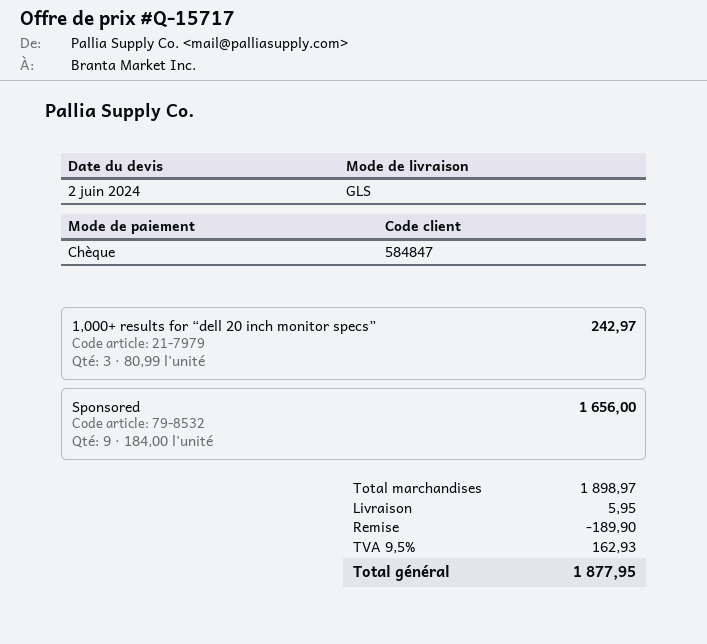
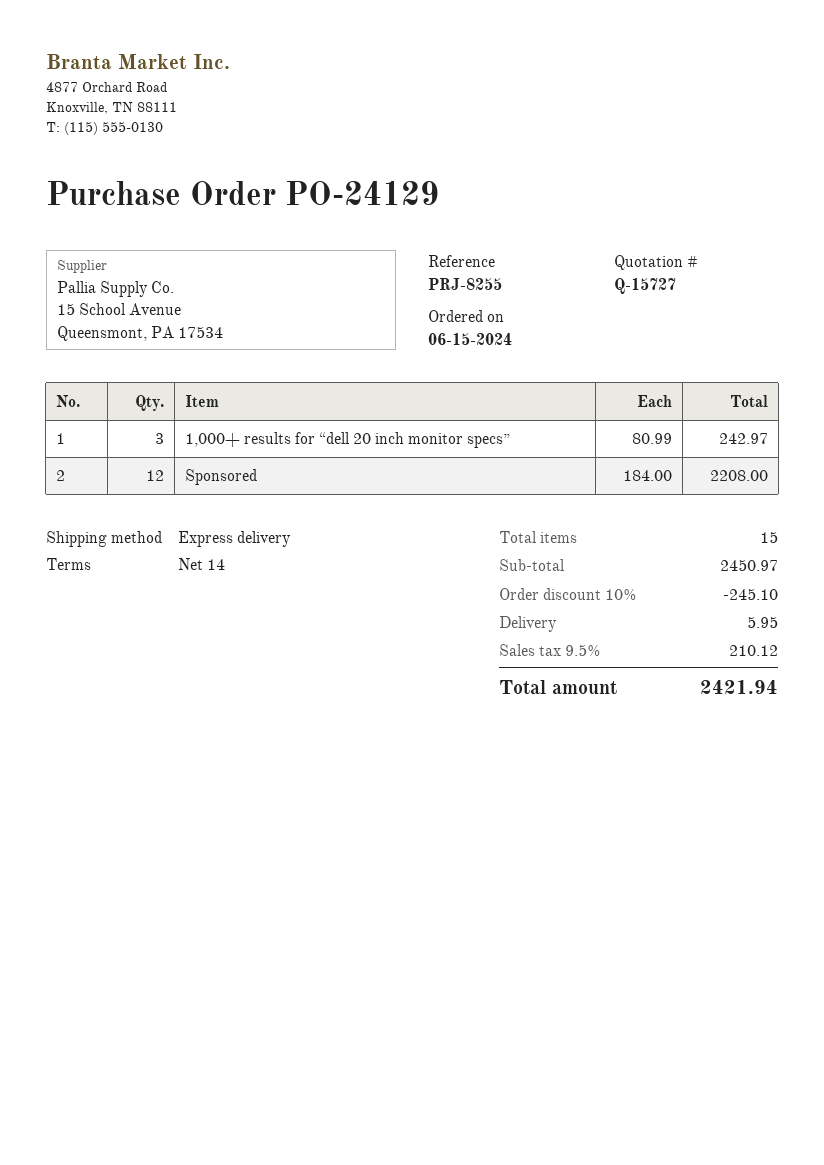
quote number: Q-15717 -> Q-15727
shipping method: GLS -> express
Sponsored: 9 x 184.00 = 1656.00 -> 12 x 184.00 = 2208.00
subtotal: 1898.97 -> 2450.97
discount: 189.90 -> 245.10
tax: 9.5% = 162.93 -> 9.5% = 210.12
total: 1877.95 -> 2421.94

